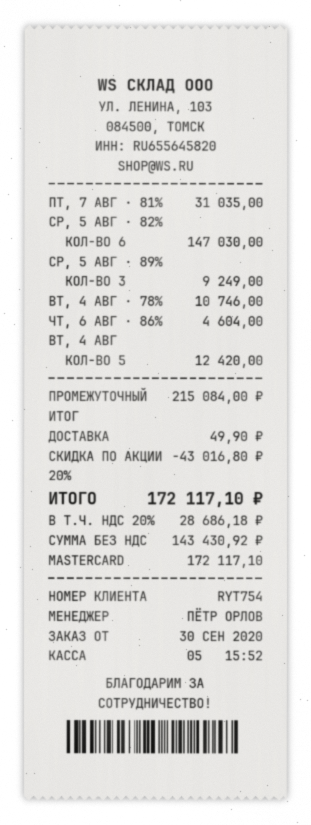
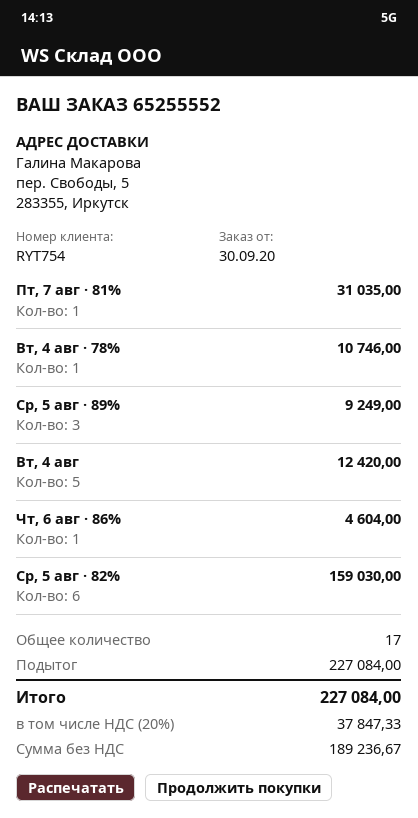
СР, 5 АВГ · 82%: 6 for 147030.00 -> 6 for 159030.00
subtotal: 215084.00 -> 227084.00
discount: 20% = 43016.80 -> none
shipping: 49.90 -> none
net: 143430.92 -> 189236.67
tax: 20% = 28686.18 -> 20% = 37847.33
total: 172117.10 -> 227084.00

